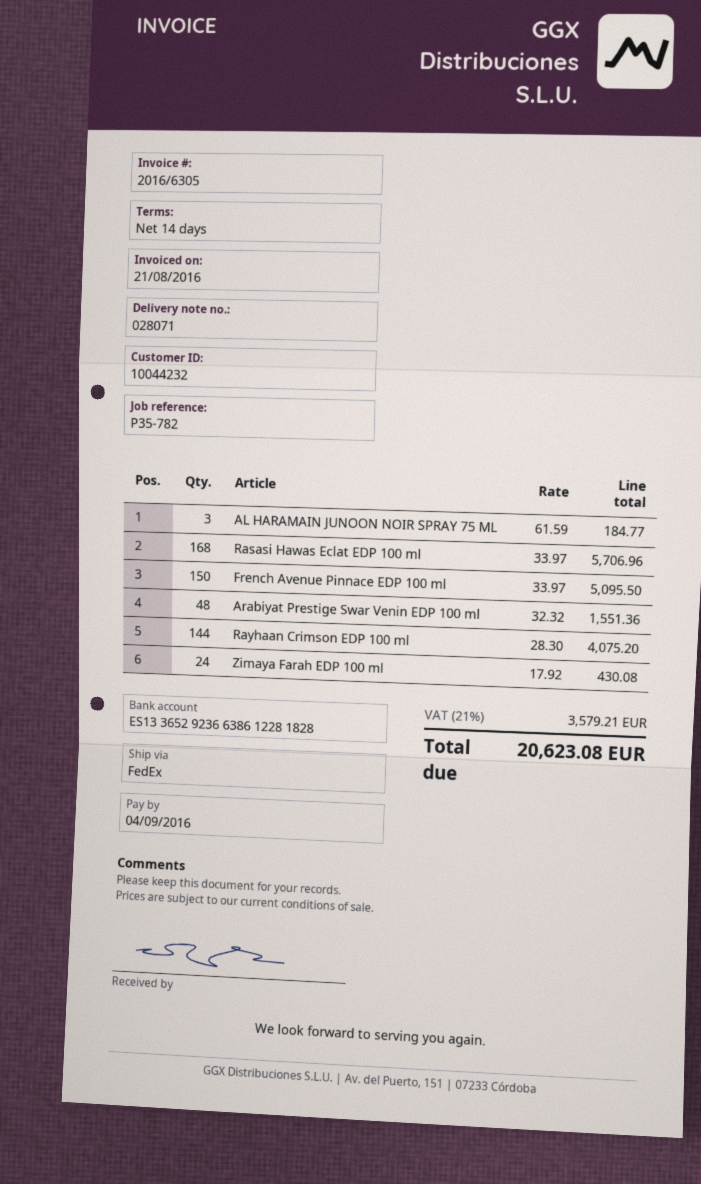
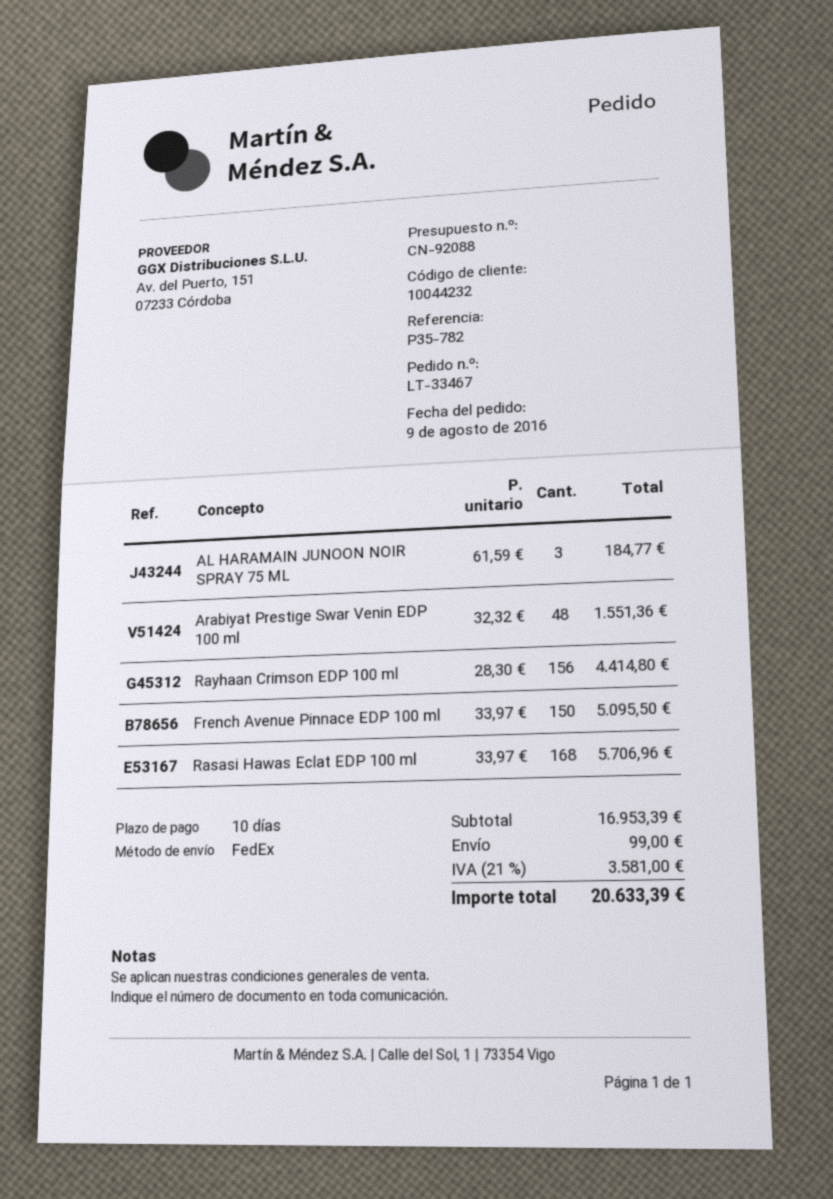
payment terms: 14 days -> 10 days
Rayhaan Crimson EDP 100 ml: 144 x 28.30 = 4075.20 -> 156 x 28.30 = 4414.80
Zimaya Farah EDP 100 ml: 24 x 17.92 = 430.08 -> none
shipping: none -> 99.00
tax: 21% = 3579.21 -> 21% = 3581.00
total: 20623.08 -> 20633.39

